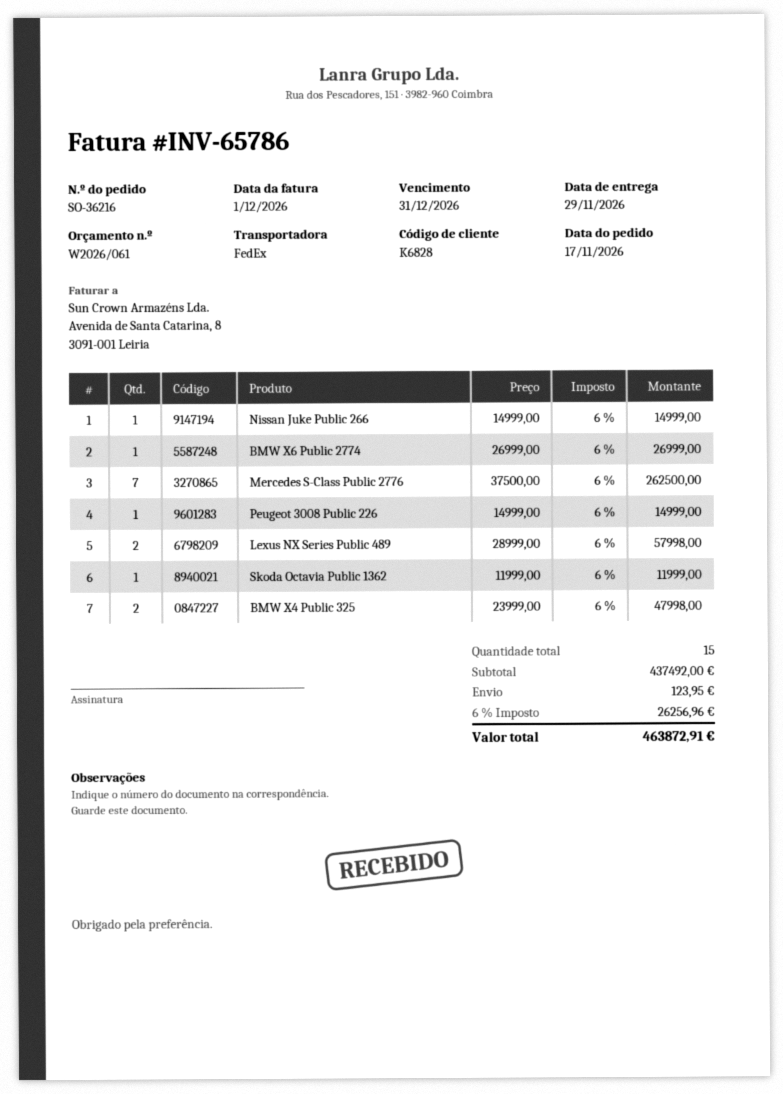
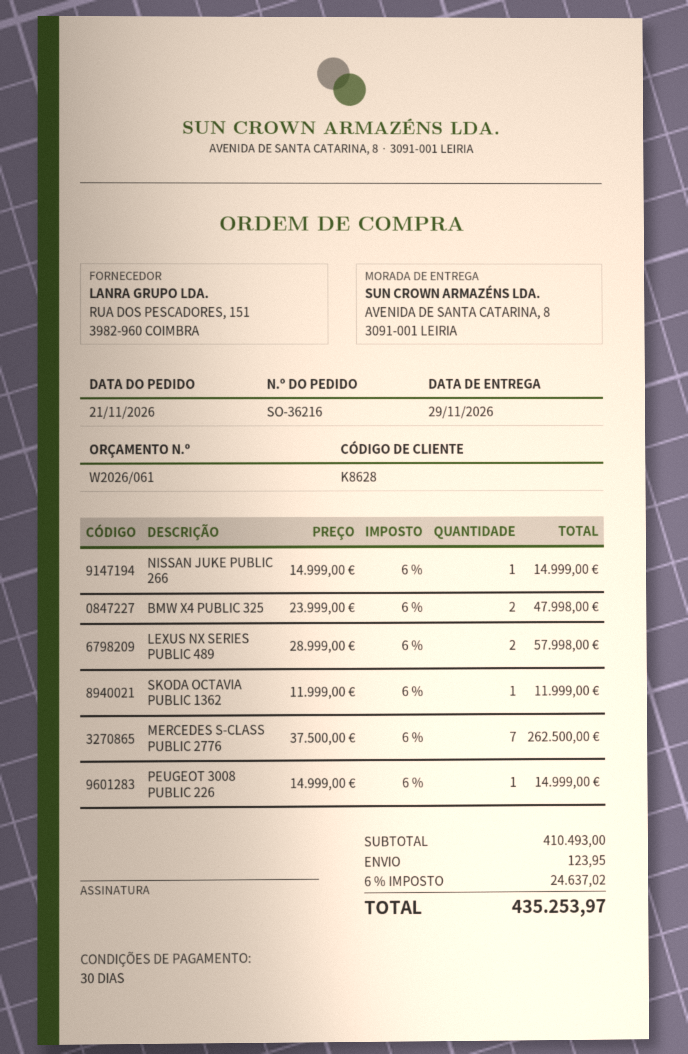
order date: 2026-11-17 -> 2026-11-21
customer number: K6828 -> K8628
BMW X6 Public 2774: 1 x 26999.00 = 26999.00 -> none
subtotal: 437492.00 -> 410493.00
tax: 6% = 26256.96 -> 6% = 24637.02
total: 463872.91 -> 435253.97

